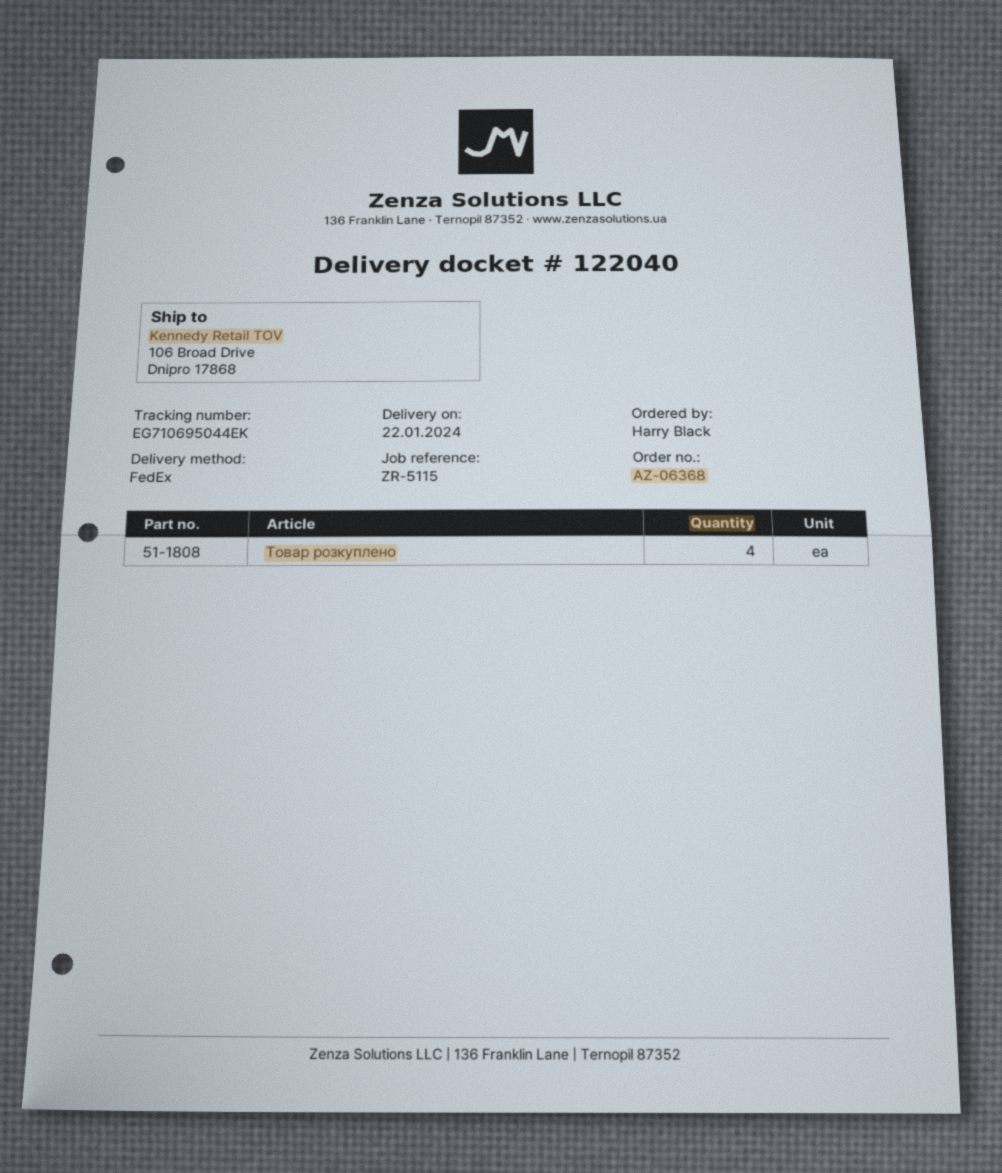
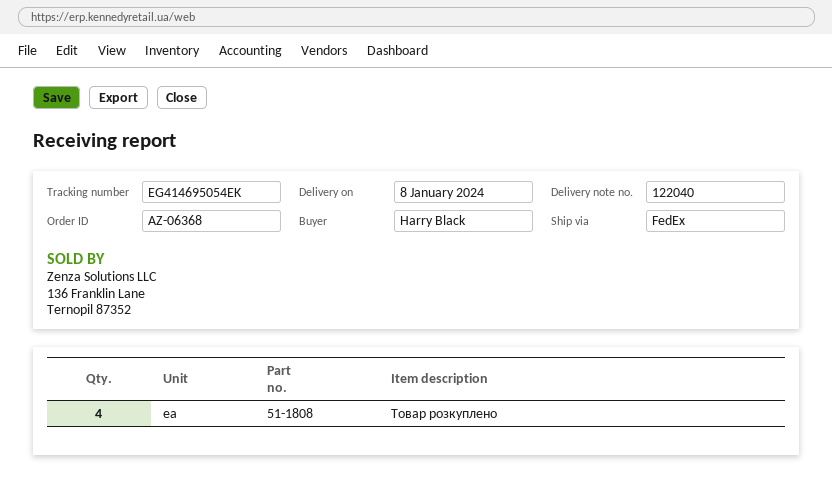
delivery date: 2024-01-22 -> 2024-01-08
tracking number: EG710695044EK -> EG414695054EK

